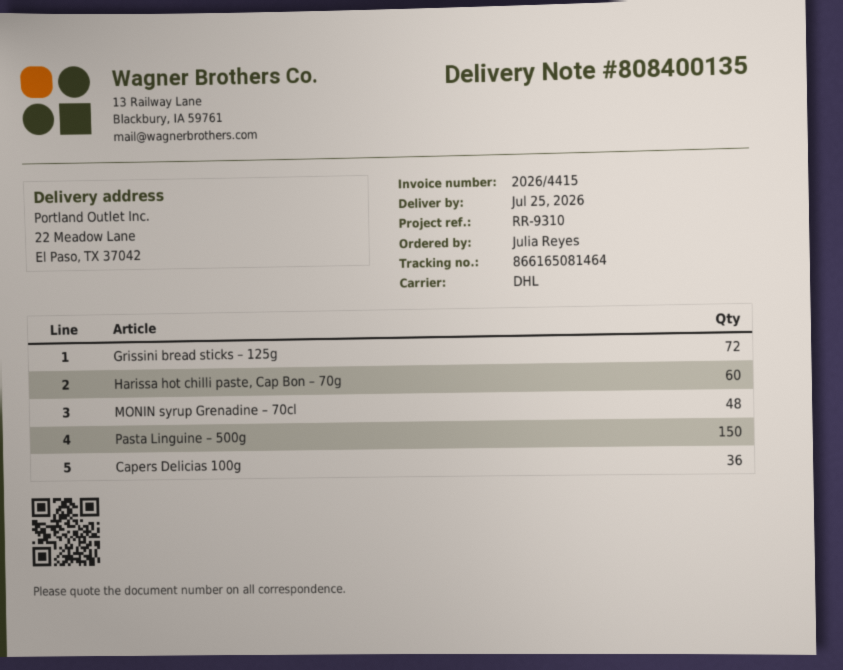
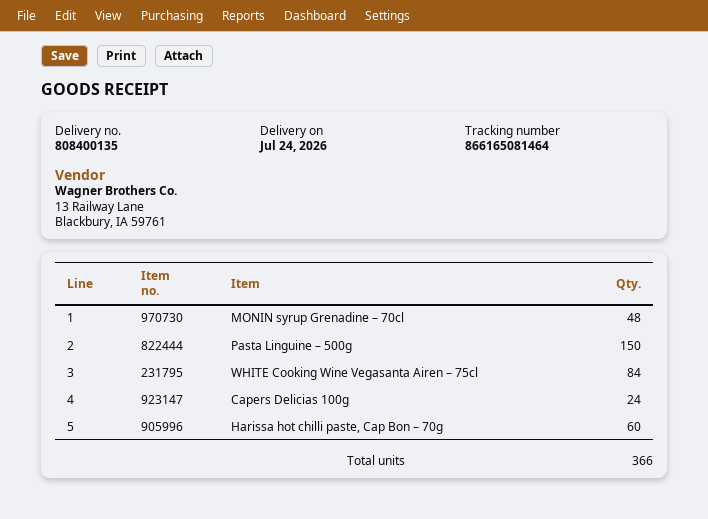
delivery date: 2026-07-25 -> 2026-07-24
Grissini bread sticks – 125g: 72 -> none
Capers Delicias 100g: 36 -> 24
WHITE Cooking Wine Vegasanta Airen – 75cl: none -> 84

